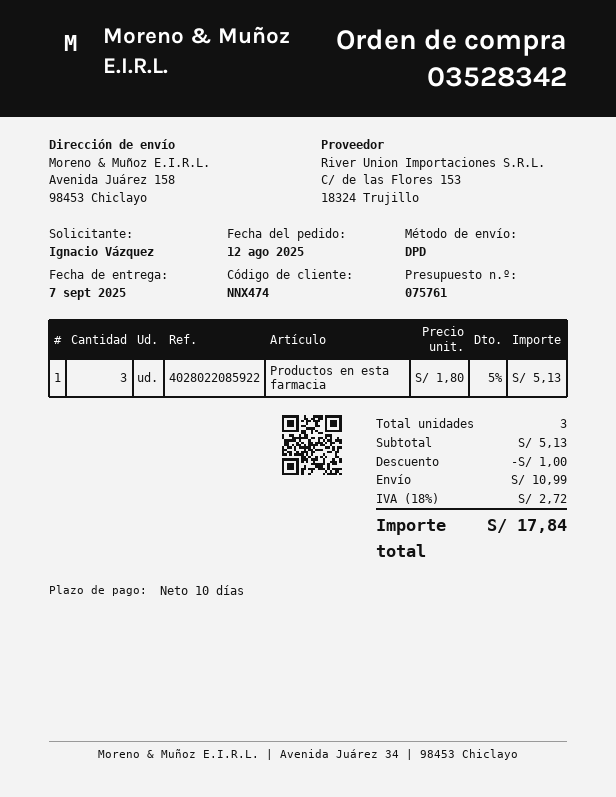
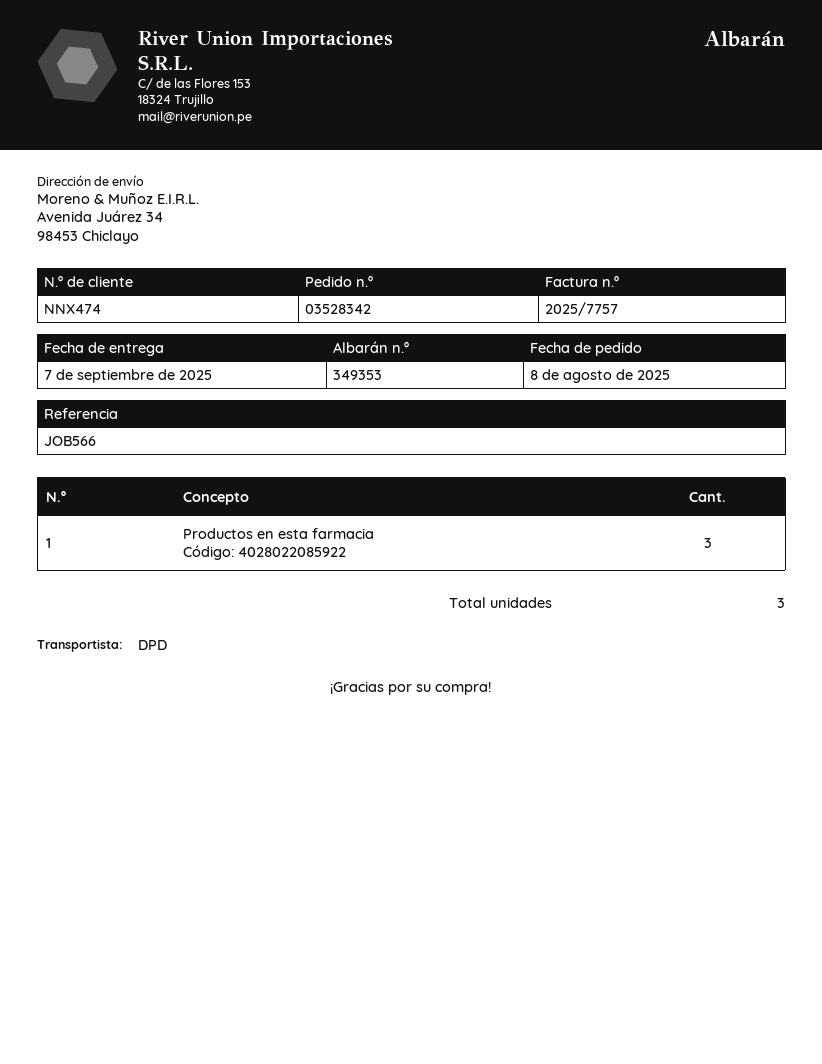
order date: 2025-08-12 -> 2025-08-08
ship to: Avenida Juárez 158, 98453 Chiclayo -> Avenida Juárez 34, 98453 Chiclayo

